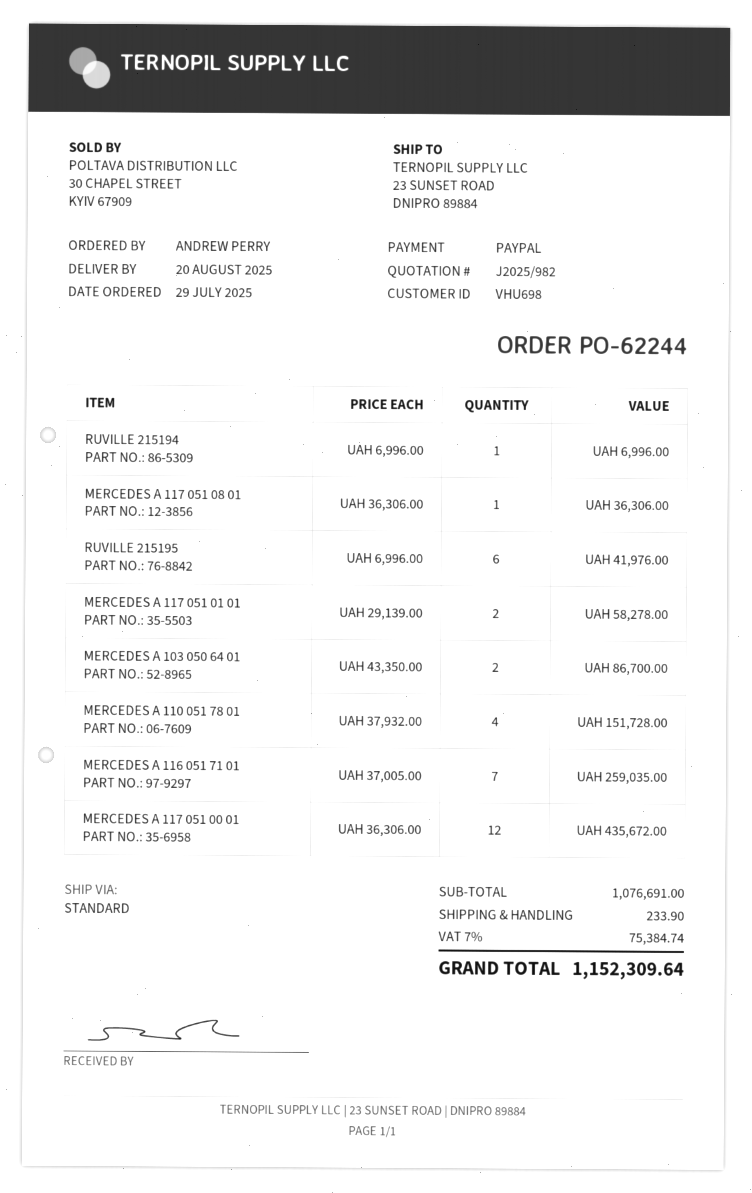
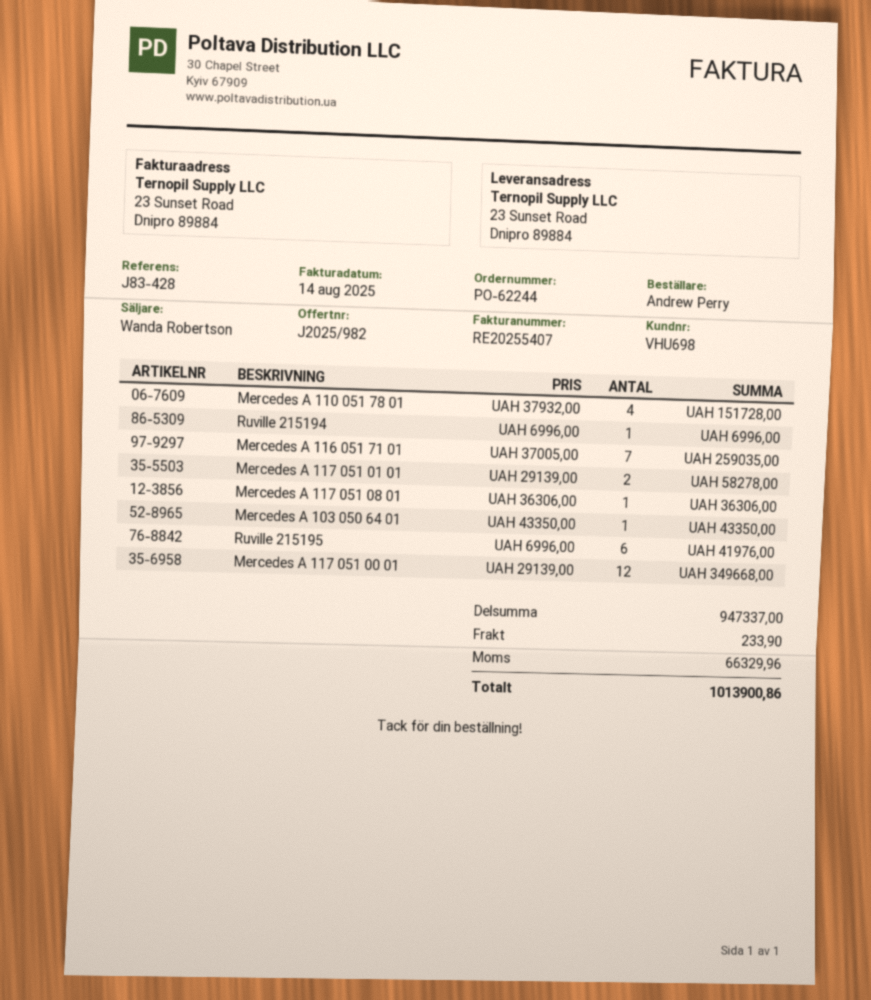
MERCEDES A 103 050 64 01: 2 x 43350.00 = 86700.00 -> 1 x 43350.00 = 43350.00
MERCEDES A 117 051 00 01: 12 x 36306.00 = 435672.00 -> 12 x 29139.00 = 349668.00
subtotal: 1076691.00 -> 947337.00
tax: 75384.74 -> 66329.96
total: 1152309.64 -> 1013900.86

